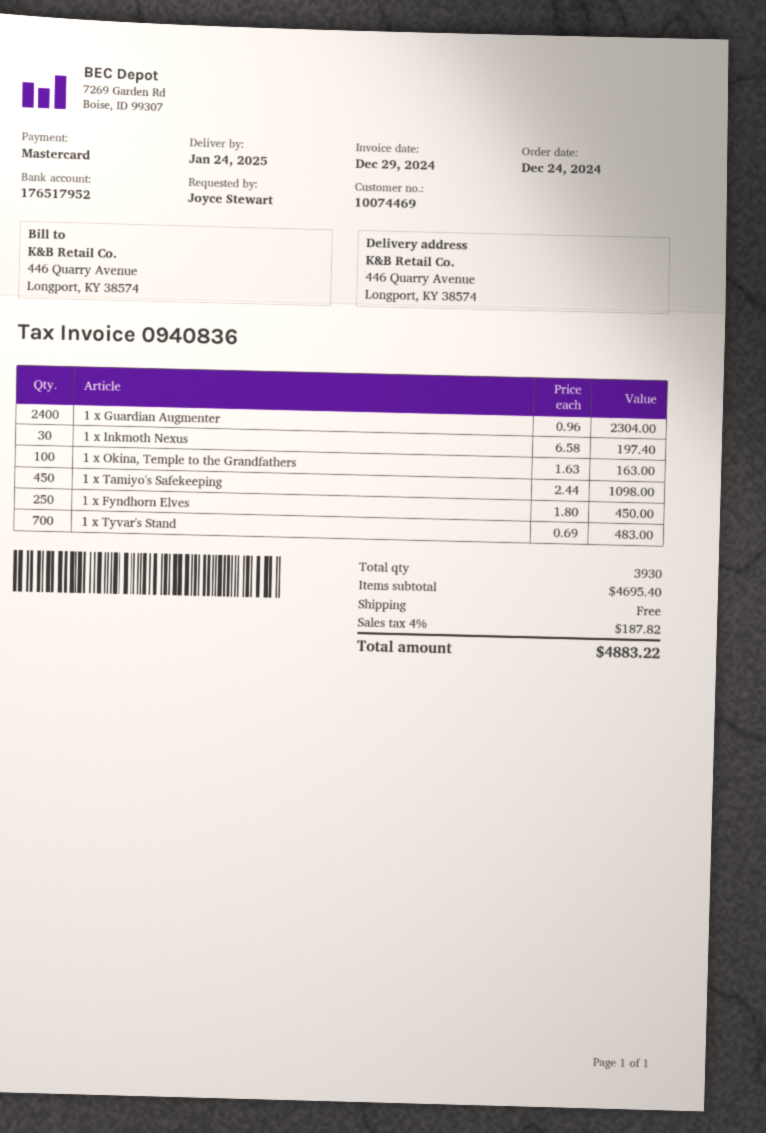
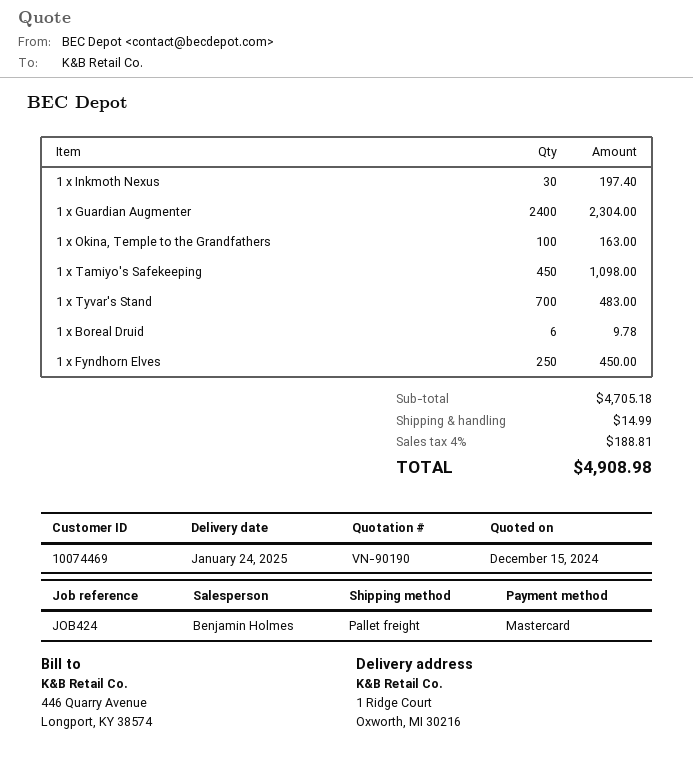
ship to: 446 Quarry Avenue, Longport, KY 38574 -> 1 Ridge Court, Oxworth, MI 30216
1 x Boreal Druid: none -> 6 for 9.78
subtotal: 4695.40 -> 4705.18
shipping: 0.00 -> 14.99
tax: 4% = 187.82 -> 4% = 188.81
total: 4883.22 -> 4908.98

